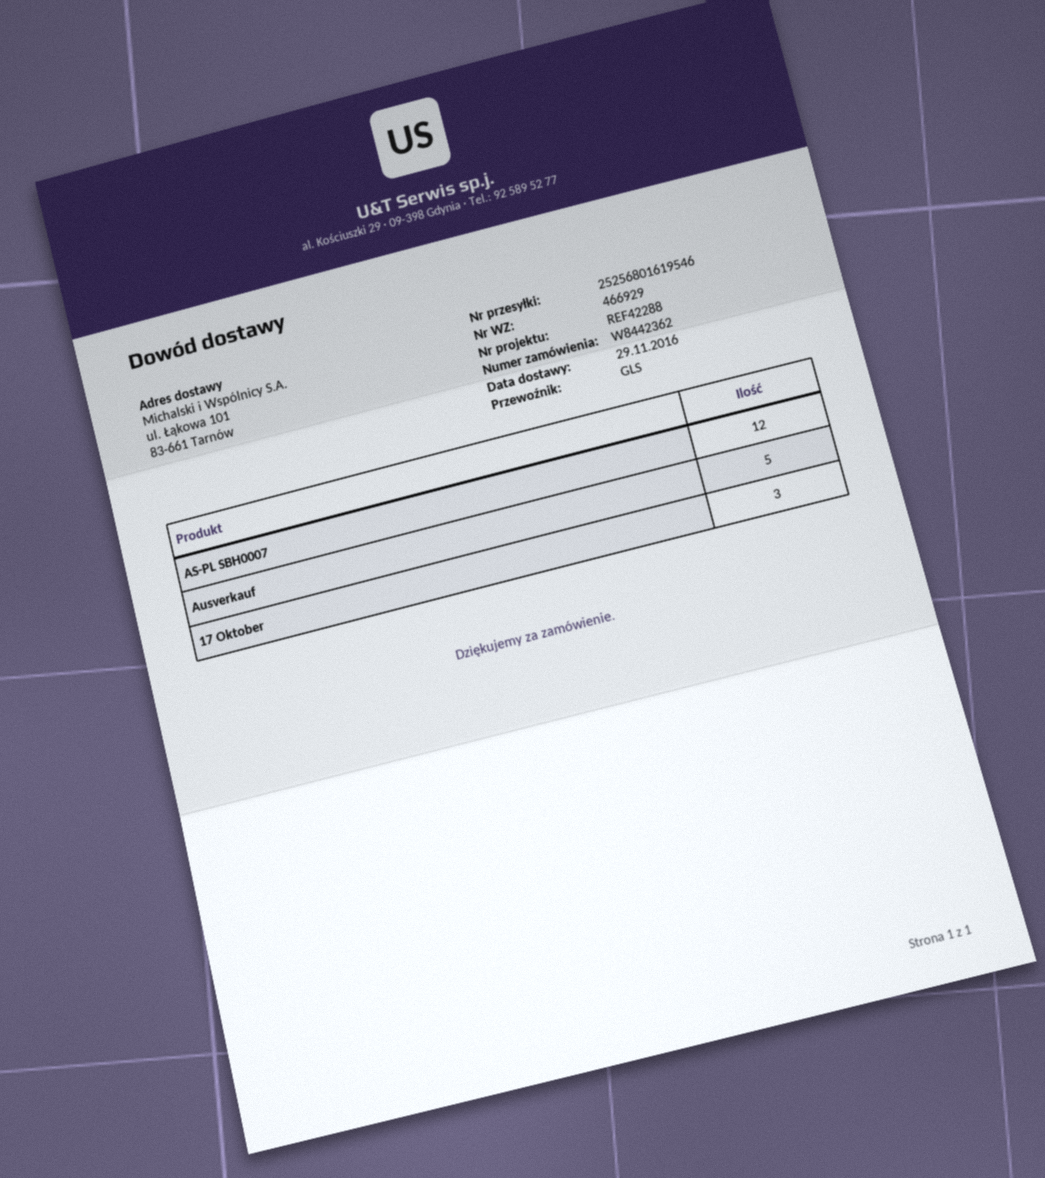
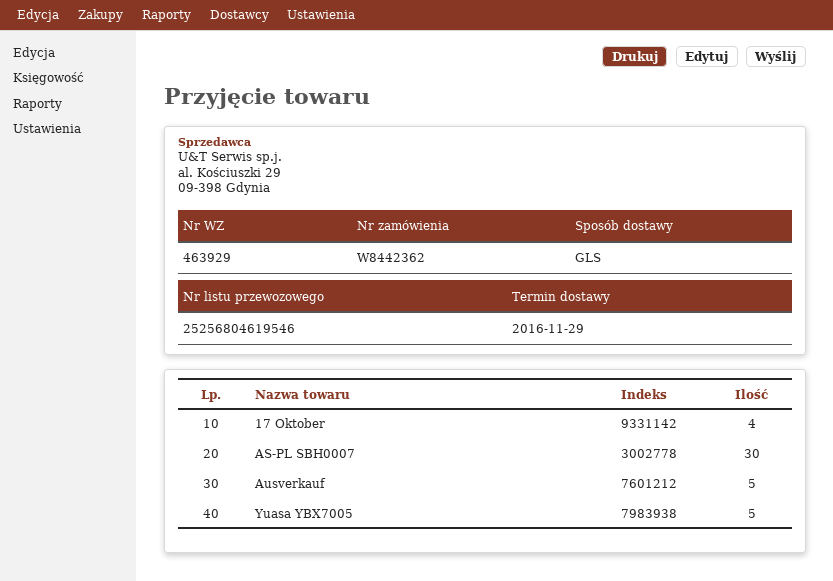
delivery note number: 466929 -> 463929
tracking number: 25256801619546 -> 25256804619546
AS-PL SBH0007: 12 -> 30
17 Oktober: 3 -> 4
Yuasa YBX7005: none -> 5

